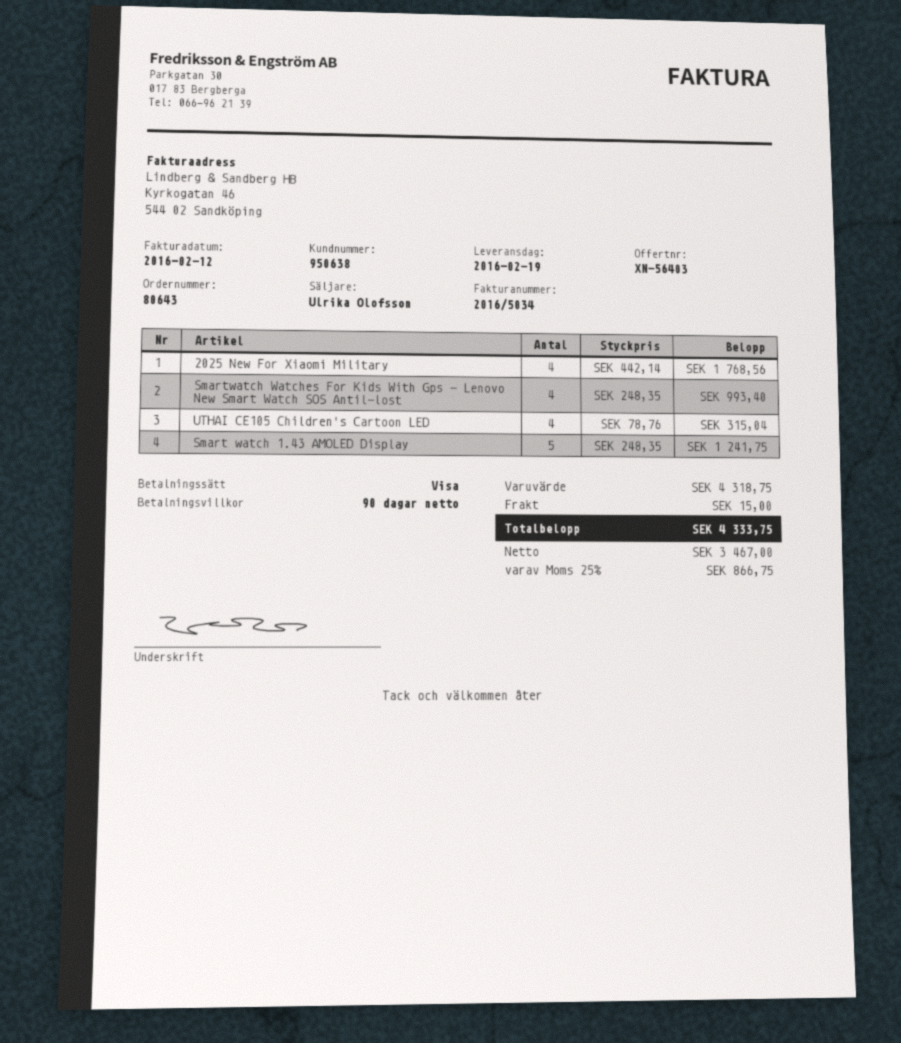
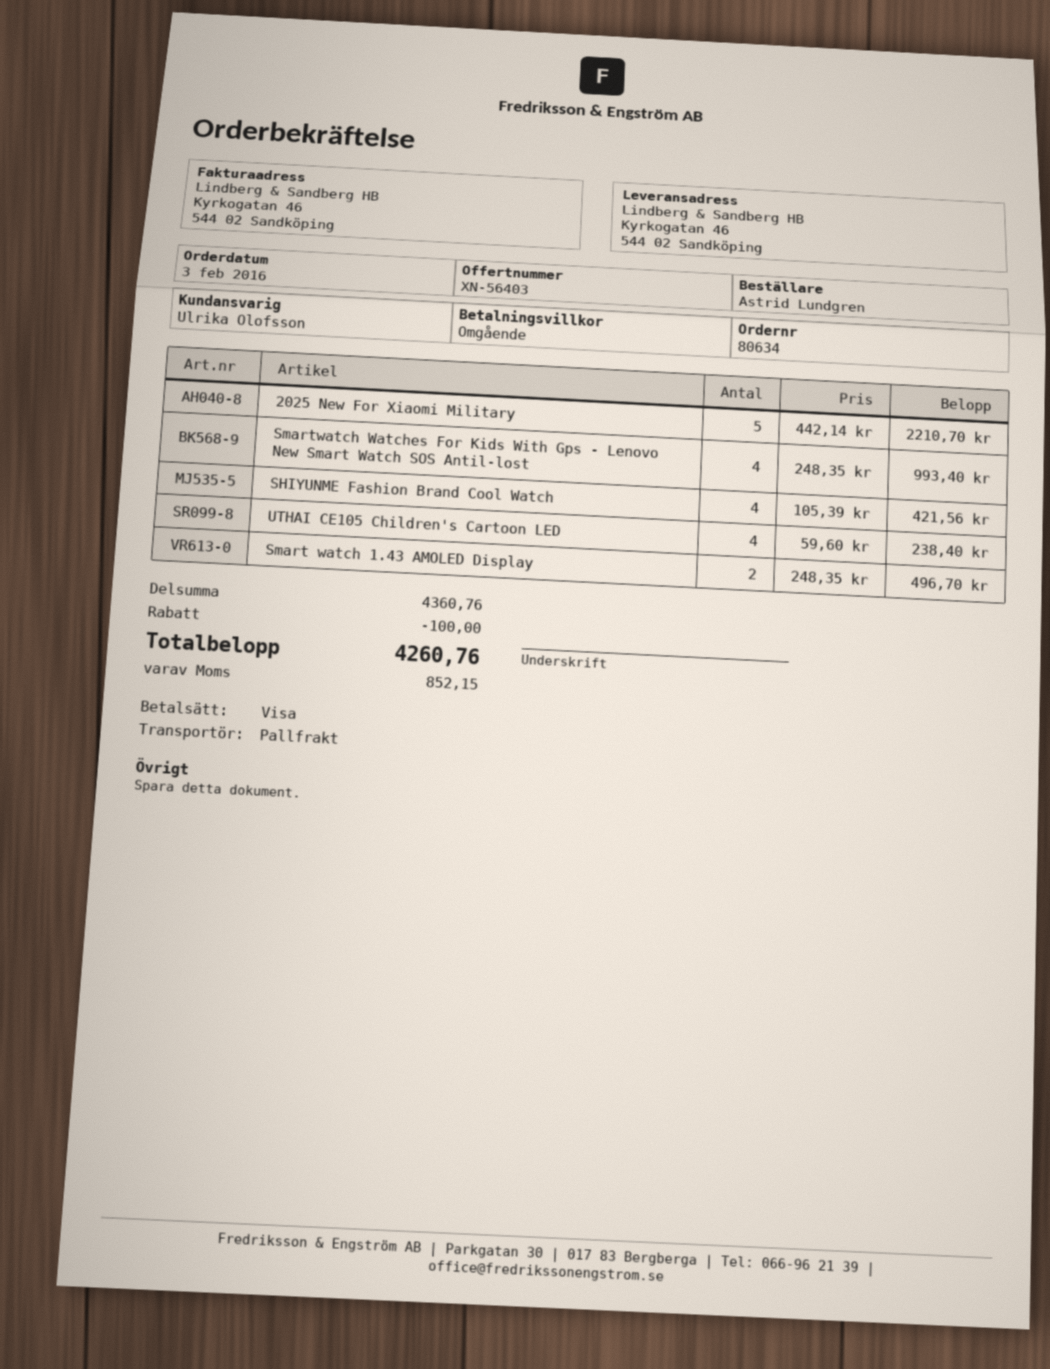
order number: 80643 -> 80634
payment terms: 90 days -> on receipt
2025 New For Xiaomi Military: 4 x 442.14 = 1768.56 -> 5 x 442.14 = 2210.70
UTHAI CE105 Children's Cartoon LED: 4 x 78.76 = 315.04 -> 4 x 59.60 = 238.40
Smart watch 1.43 AMOLED Display: 5 x 248.35 = 1241.75 -> 2 x 248.35 = 496.70
SHIYUNME Fashion Brand Cool Watch: none -> 4 x 105.39 = 421.56
subtotal: 4318.75 -> 4360.76
discount: none -> 100.00
shipping: 15.00 -> none
tax: 866.75 -> 852.15
total: 4333.75 -> 4260.76

